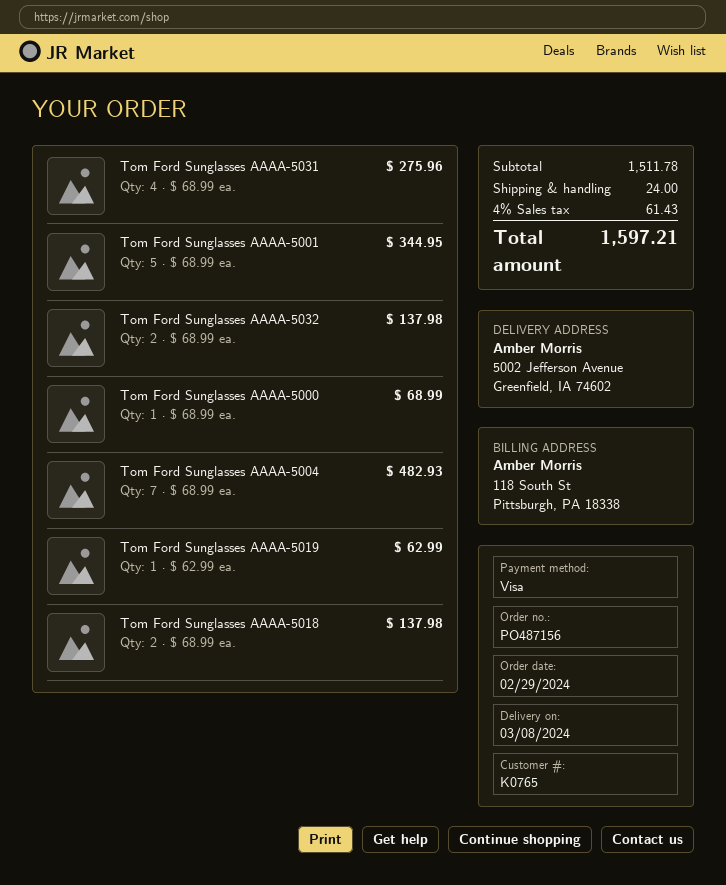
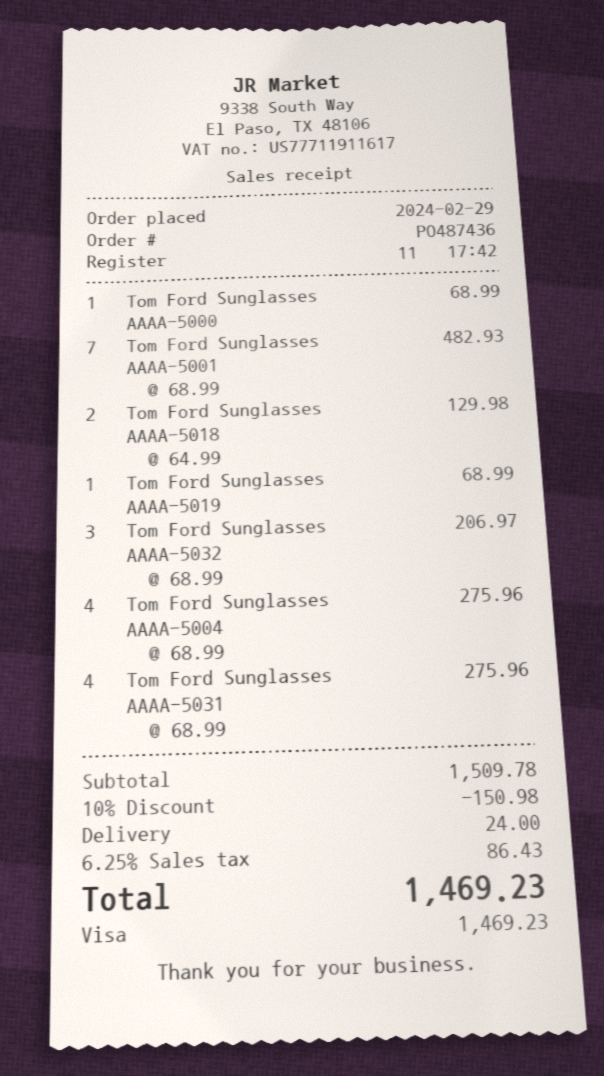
order number: PO487156 -> PO487436
Tom Ford Sunglasses AAAA-5001: 5 x 68.99 = 344.95 -> 7 x 68.99 = 482.93
Tom Ford Sunglasses AAAA-5032: 2 x 68.99 = 137.98 -> 3 x 68.99 = 206.97
Tom Ford Sunglasses AAAA-5004: 7 x 68.99 = 482.93 -> 4 x 68.99 = 275.96
Tom Ford Sunglasses AAAA-5019: 1 x 62.99 = 62.99 -> 1 x 68.99 = 68.99
Tom Ford Sunglasses AAAA-5018: 2 x 68.99 = 137.98 -> 2 x 64.99 = 129.98
subtotal: 1511.78 -> 1509.78
discount: none -> 10% = 150.98
tax: 4% = 61.43 -> 6.25% = 86.43
total: 1597.21 -> 1469.23

